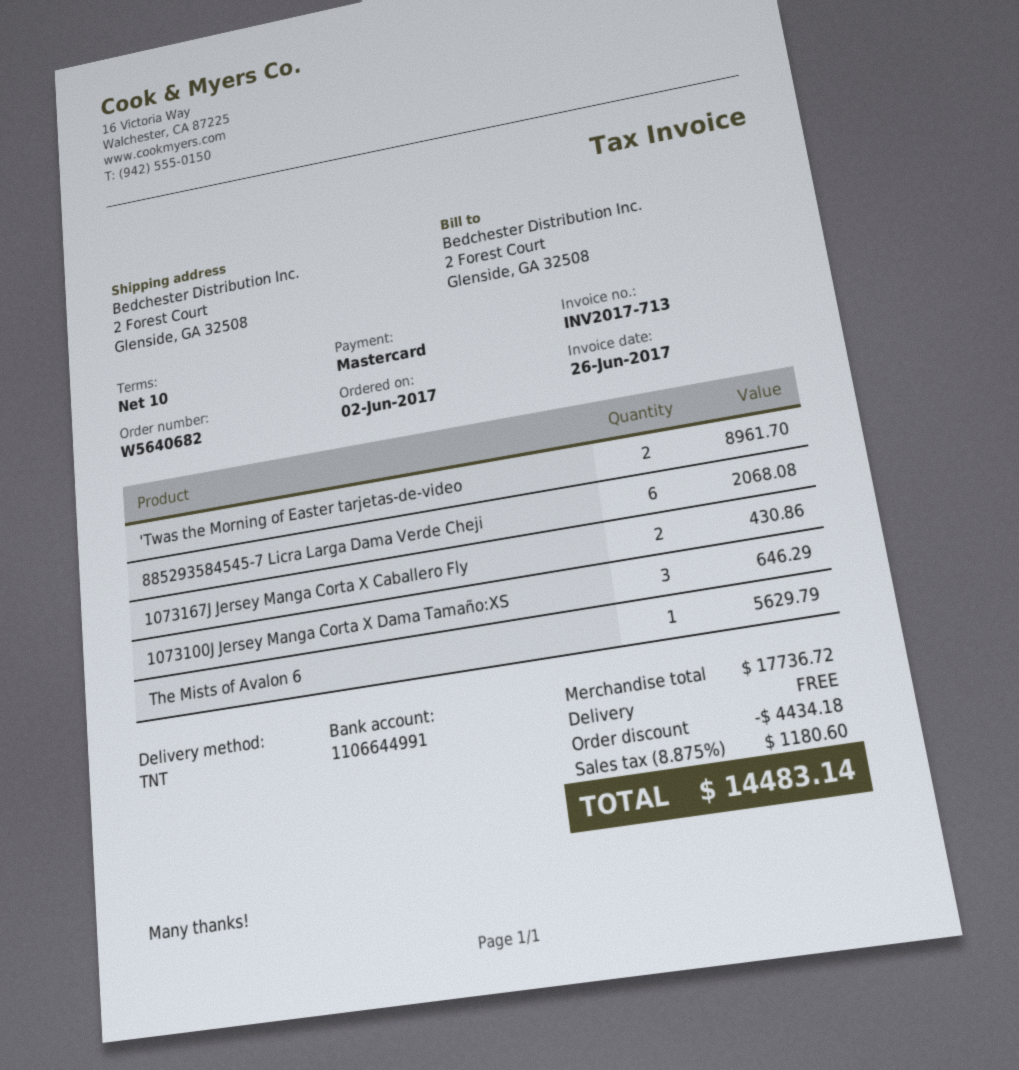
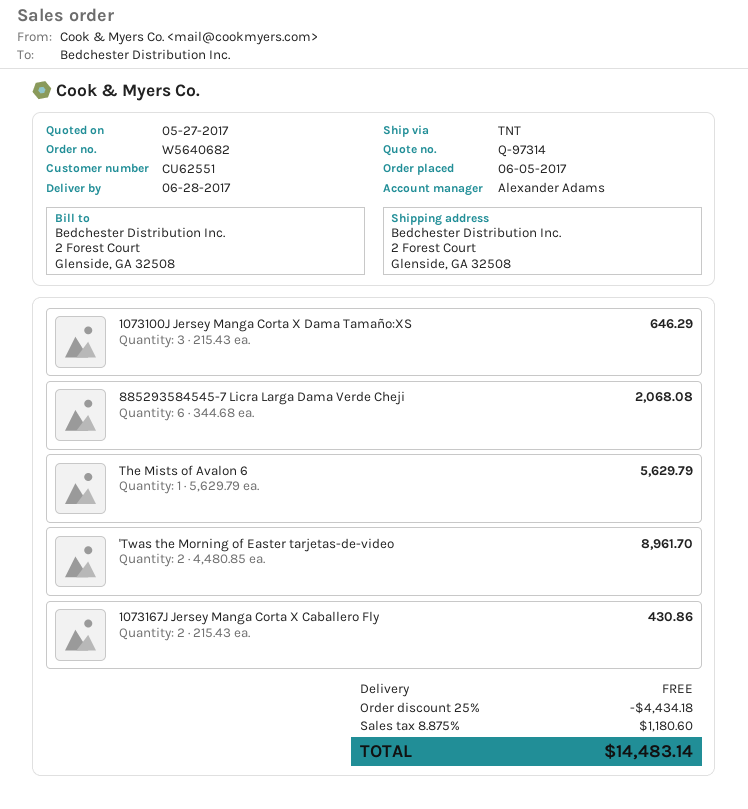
order date: 2017-06-02 -> 2017-06-05

